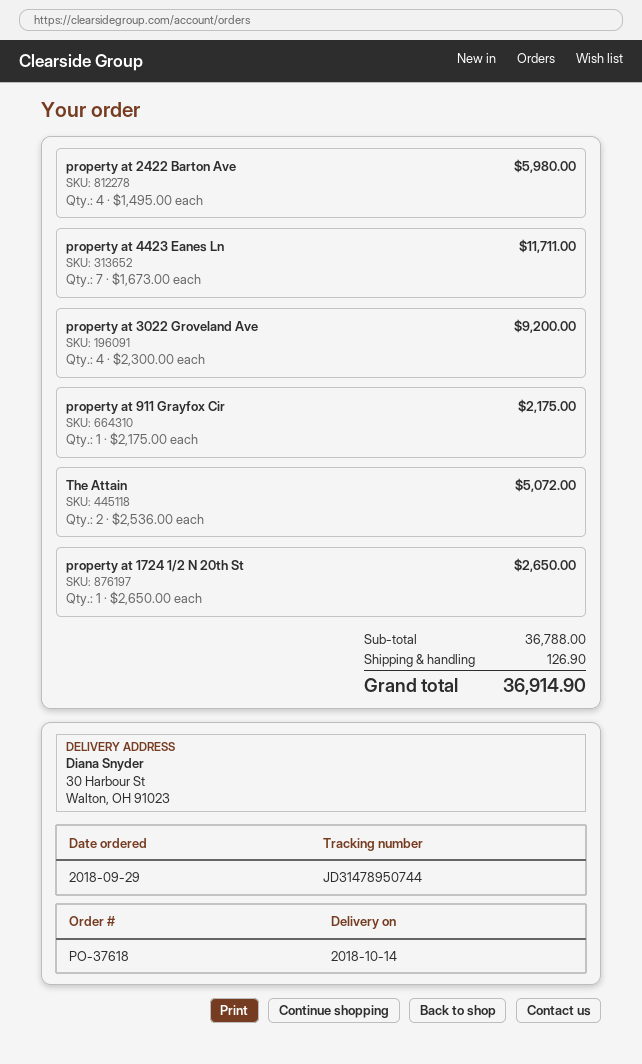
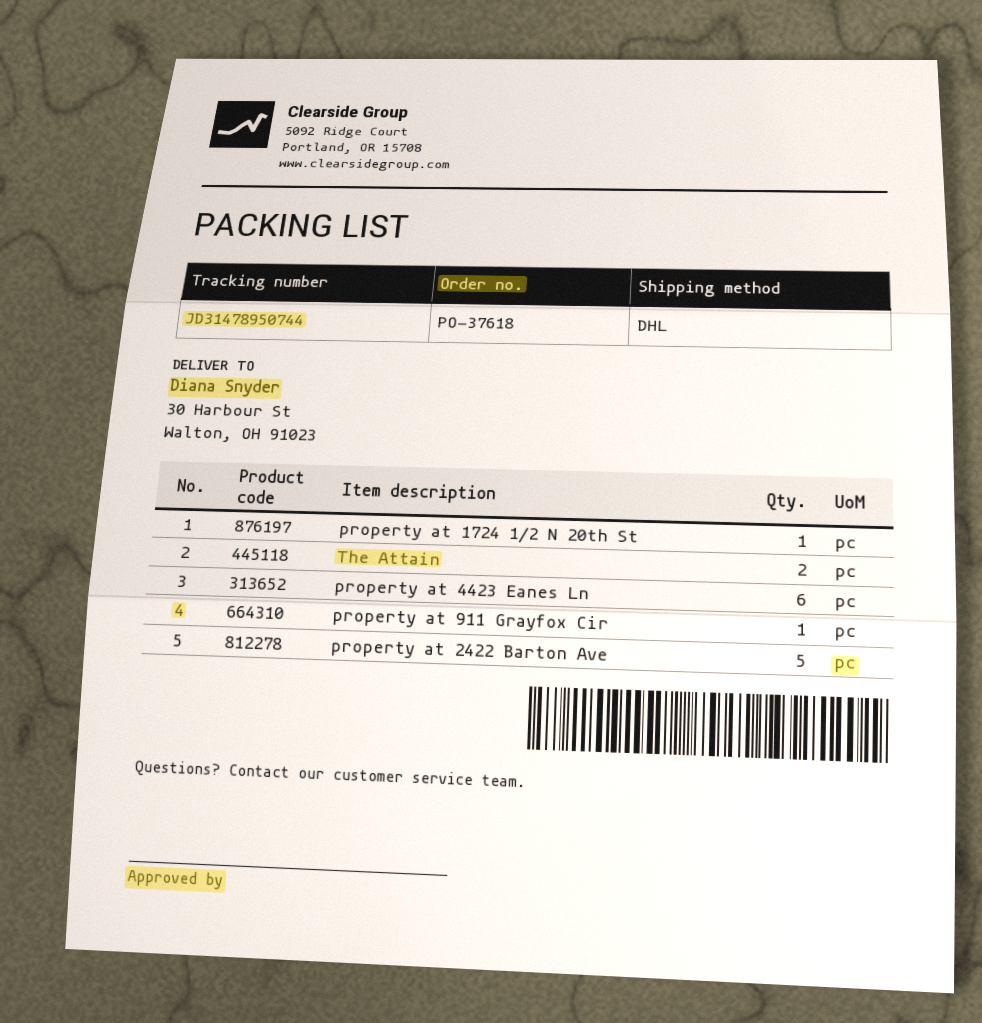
property at 2422 Barton Ave: 4 -> 5
property at 4423 Eanes Ln: 7 -> 6
property at 3022 Groveland Ave: 4 -> none

